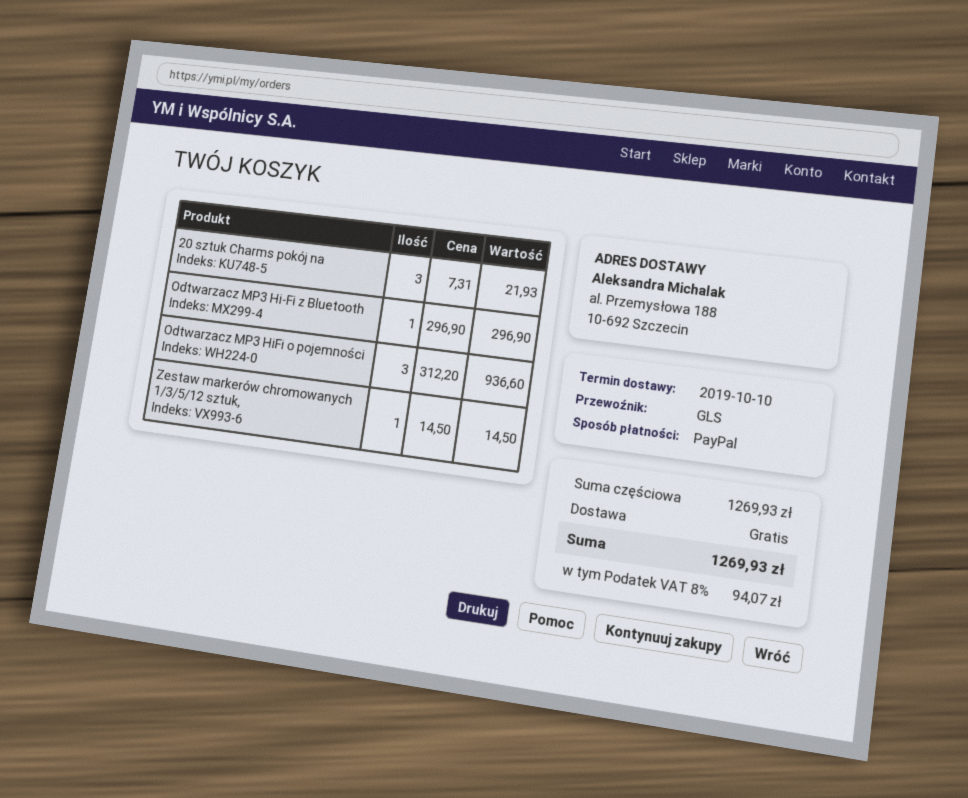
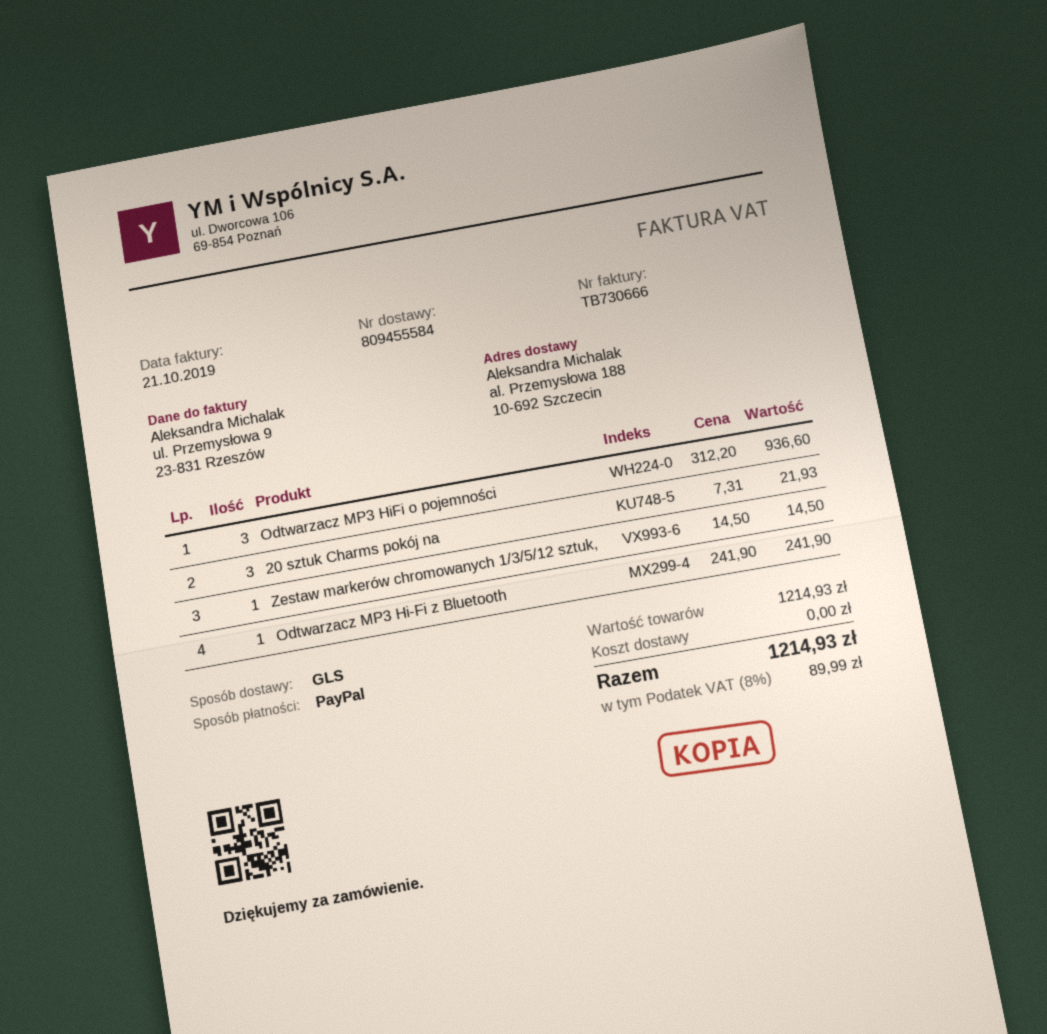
Odtwarzacz MP3 Hi-Fi z Bluetooth: 1 x 296.90 = 296.90 -> 1 x 241.90 = 241.90
subtotal: 1269.93 -> 1214.93
tax: 8% = 94.07 -> 8% = 89.99
total: 1269.93 -> 1214.93

